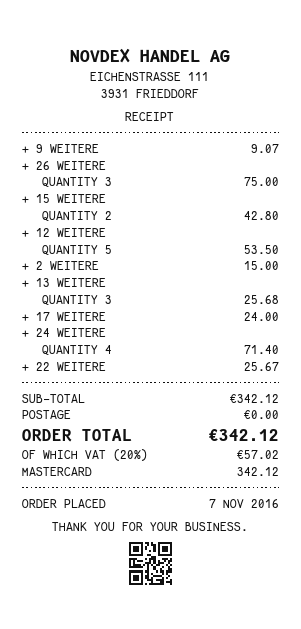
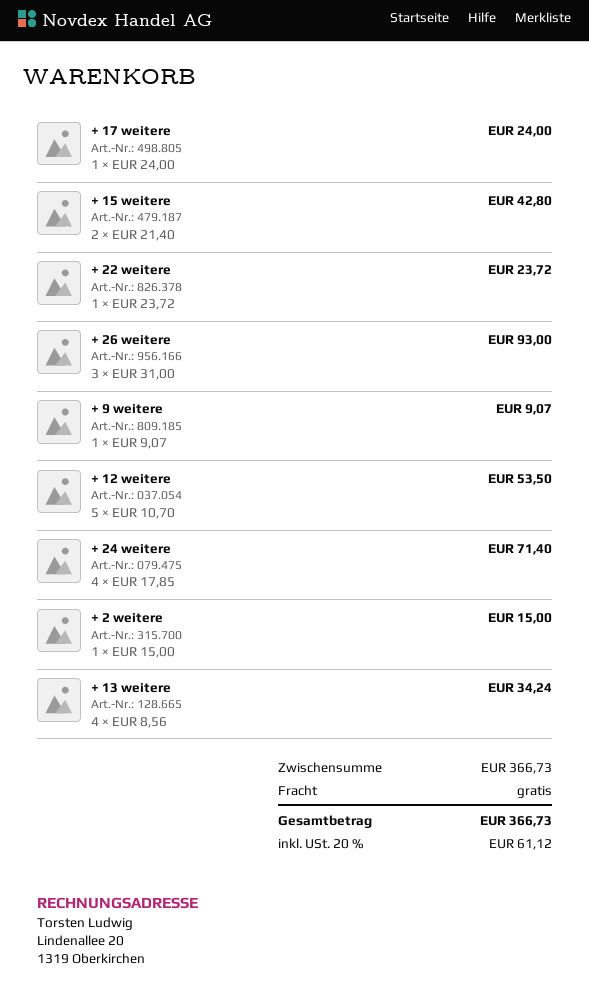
+ 26 WEITERE: 3 for 75.00 -> 3 for 93.00
+ 13 WEITERE: 3 for 25.68 -> 4 for 34.24
+ 22 WEITERE: 1 for 25.67 -> 1 for 23.72
subtotal: 342.12 -> 366.73
tax: 20% = 57.02 -> 20% = 61.12
total: 342.12 -> 366.73

